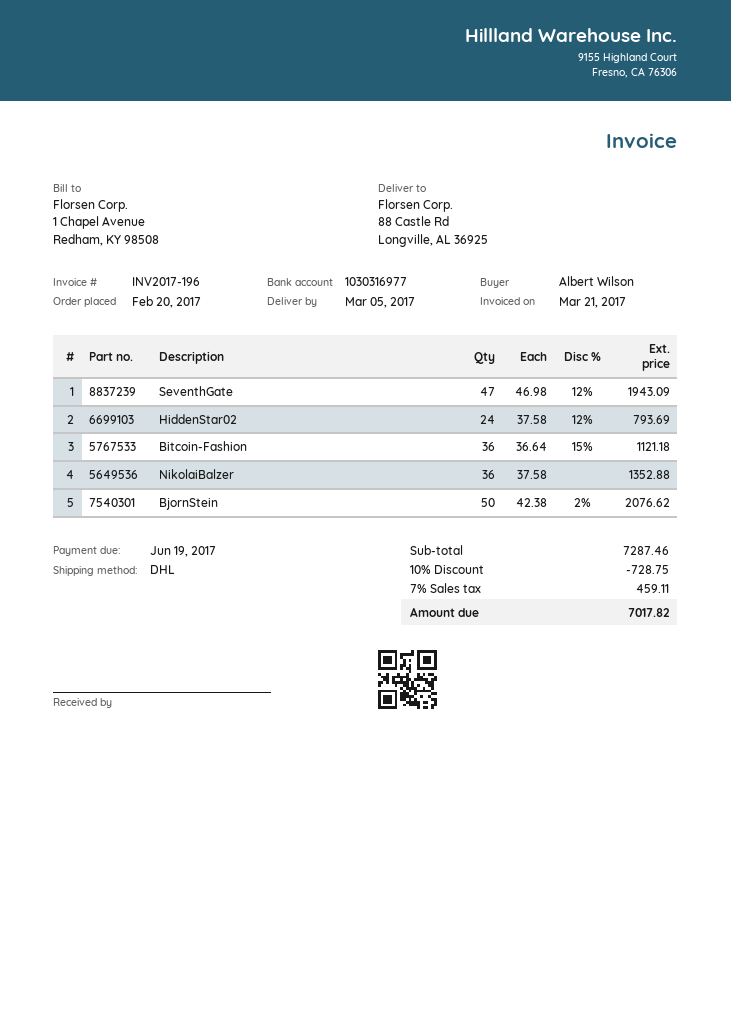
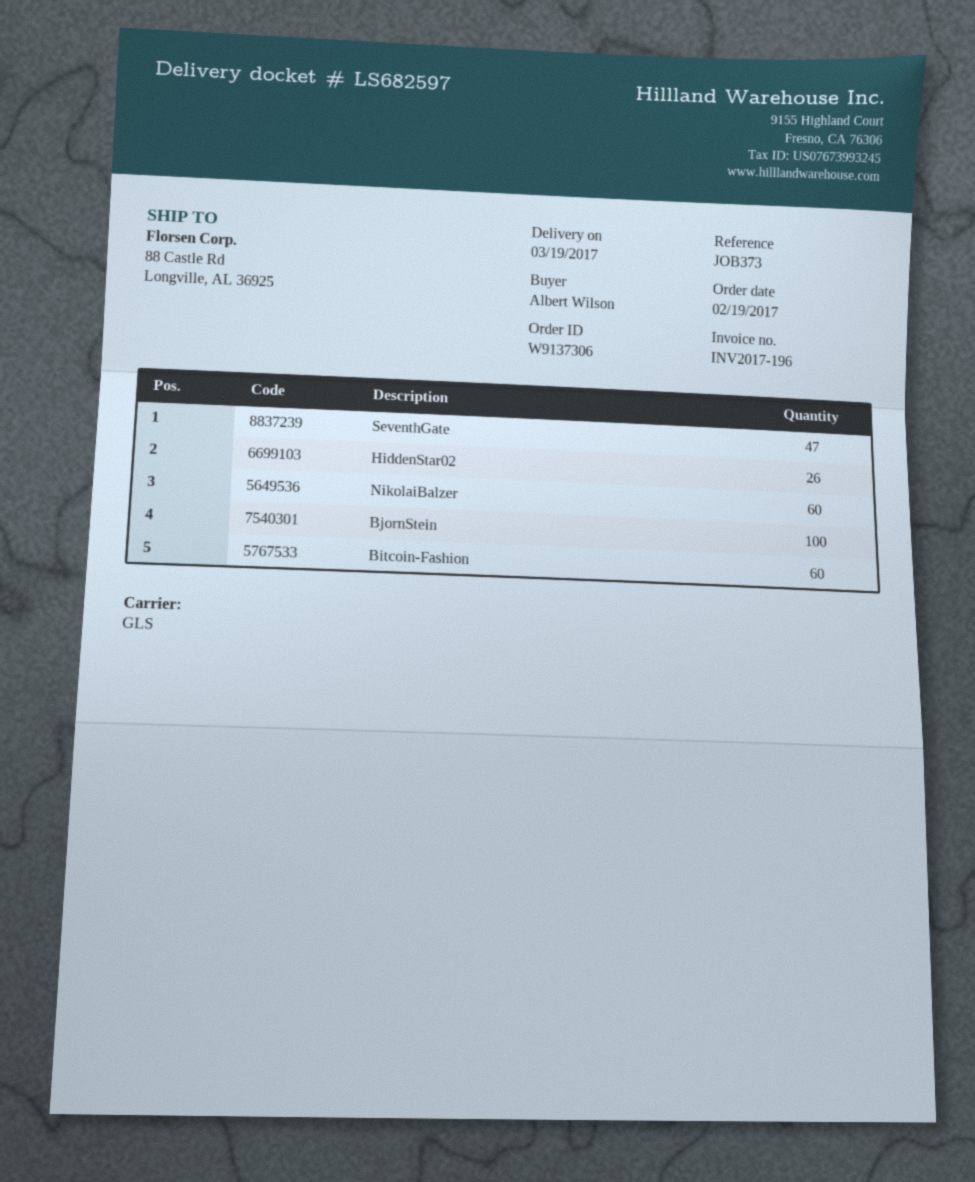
order date: 2017-02-20 -> 2017-02-19
delivery date: 2017-03-05 -> 2017-03-19
shipping method: DHL -> GLS
HiddenStar02: 24 -> 26
Bitcoin-Fashion: 36 -> 60
NikolaiBalzer: 36 -> 60
BjornStein: 50 -> 100

